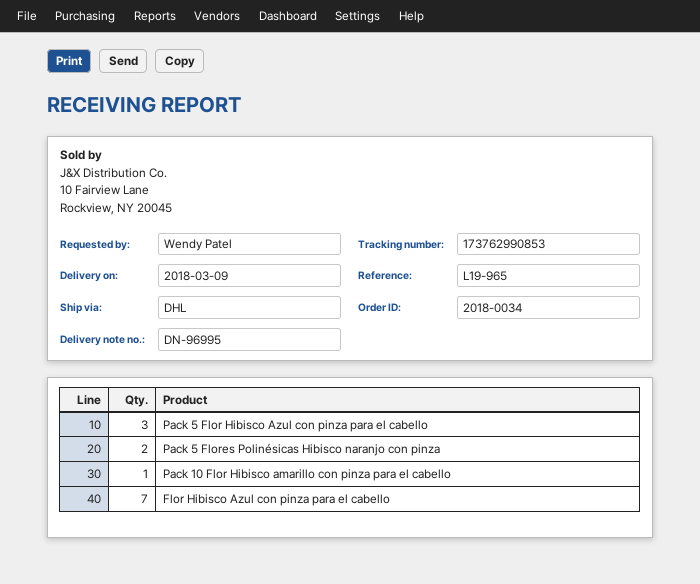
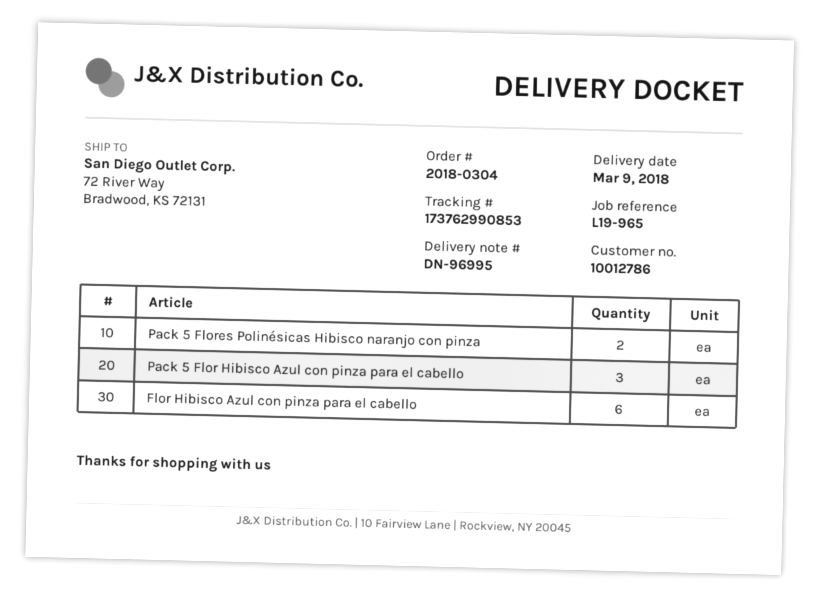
order number: 2018-0034 -> 2018-0304
Pack 10 Flor Hibisco amarillo con pinza para el cabello: 1 -> none
Flor Hibisco Azul con pinza para el cabello: 7 -> 6

